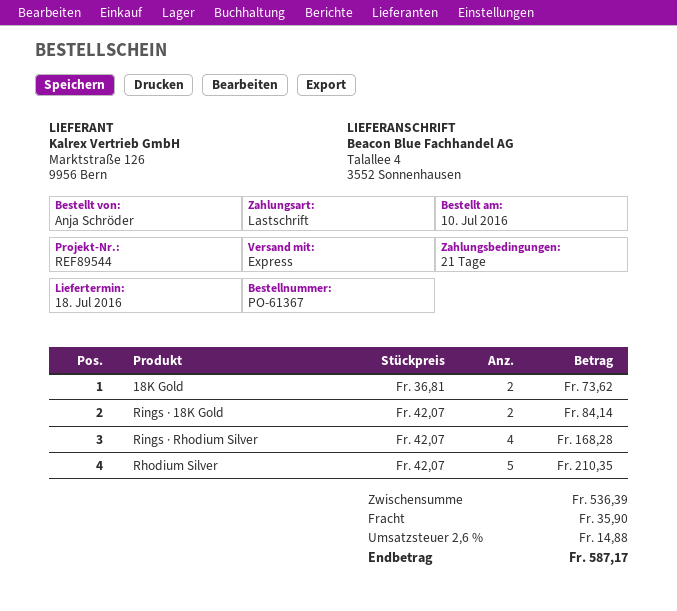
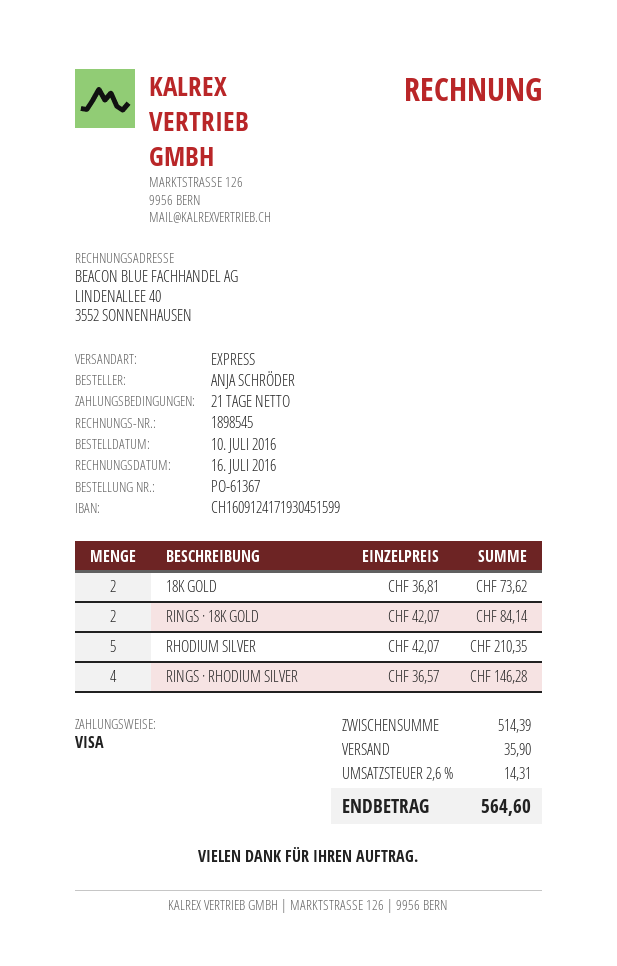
payment method: direct debit -> Visa
Rings · Rhodium Silver: 4 x 42.07 = 168.28 -> 4 x 36.57 = 146.28
subtotal: 536.39 -> 514.39
tax: 2.6% = 14.88 -> 2.6% = 14.31
total: 587.17 -> 564.60

